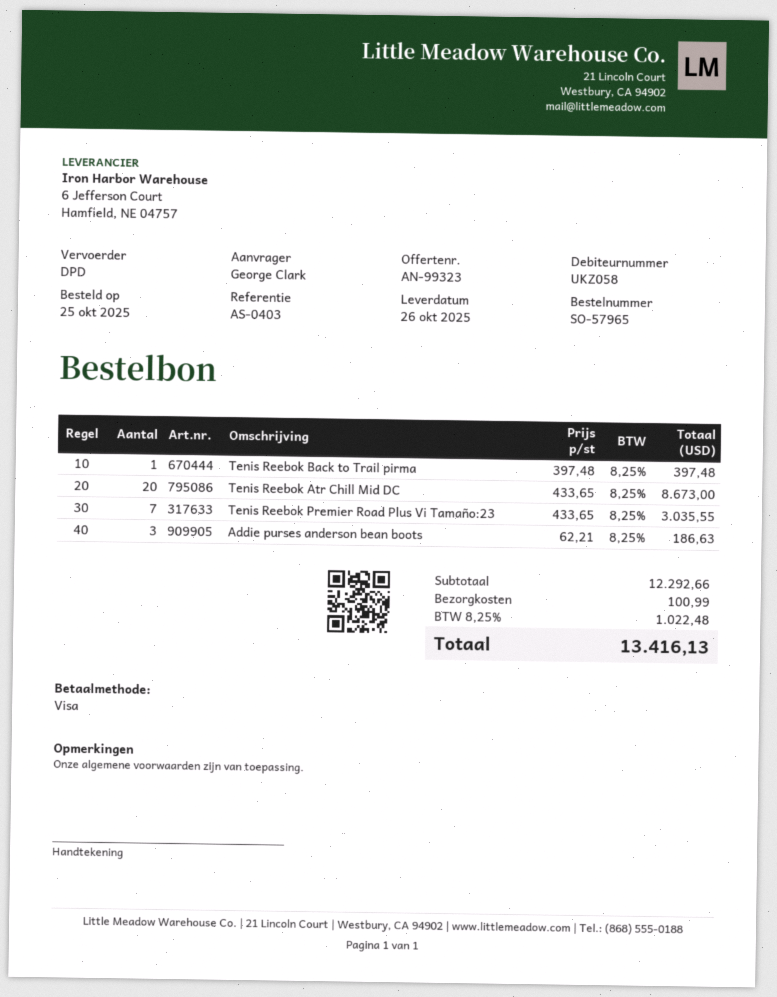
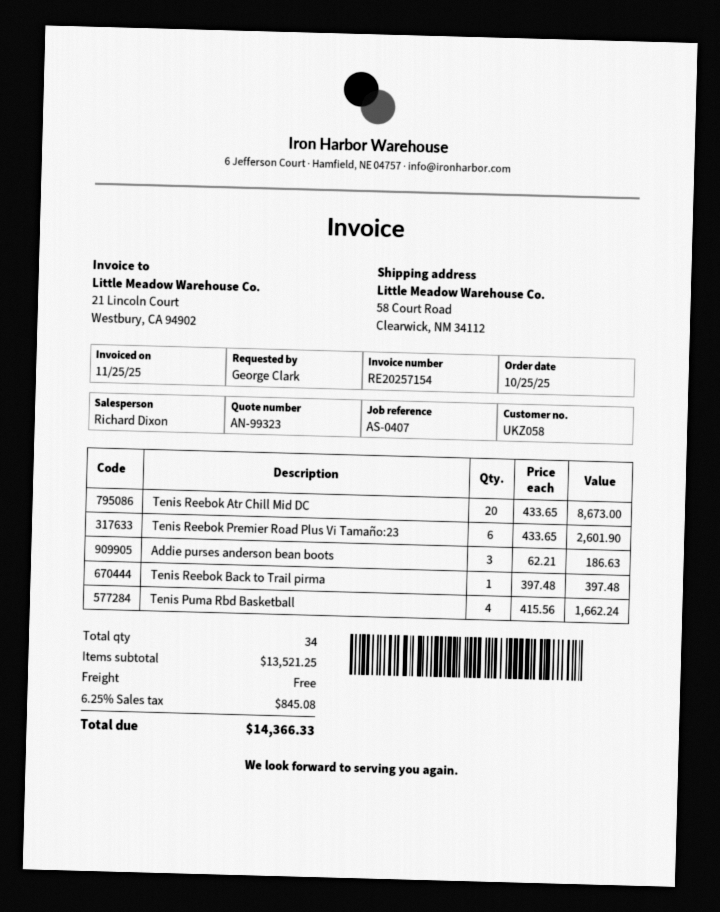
reference: AS-0403 -> AS-0407
Tenis Reebok Premier Road Plus Vi Tamaño:23: 7 x 433.65 = 3035.55 -> 6 x 433.65 = 2601.90
Tenis Puma Rbd Basketball: none -> 4 x 415.56 = 1662.24
subtotal: 12292.66 -> 13521.25
shipping: 100.99 -> 0.00
tax: 8.25% = 1022.48 -> 6.25% = 845.08
total: 13416.13 -> 14366.33

